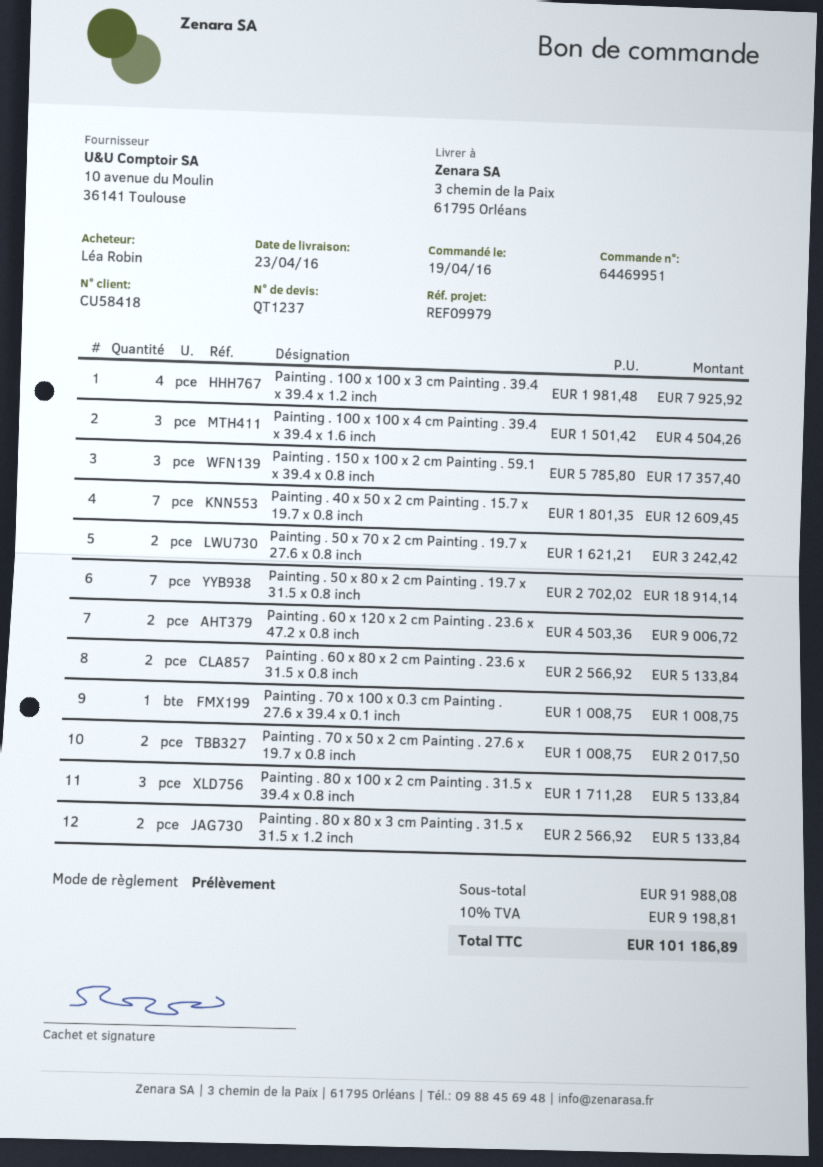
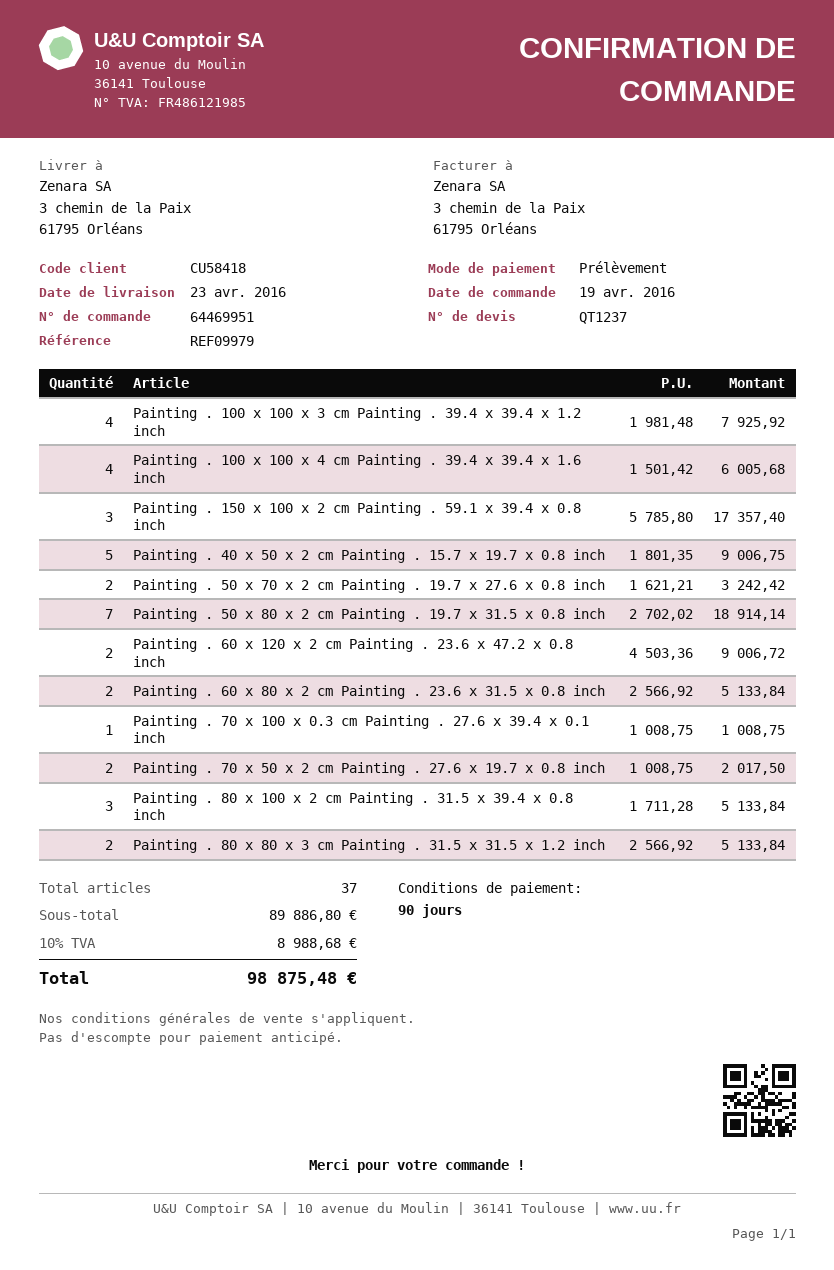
Painting . 100 x 100 x 4 cm Painting . 39.4 x 39.4 x 1.6 inch: 3 x 1501.42 = 4504.26 -> 4 x 1501.42 = 6005.68
Painting . 40 x 50 x 2 cm Painting . 15.7 x 19.7 x 0.8 inch: 7 x 1801.35 = 12609.45 -> 5 x 1801.35 = 9006.75
subtotal: 91988.08 -> 89886.80
tax: 10% = 9198.81 -> 10% = 8988.68
total: 101186.89 -> 98875.48

